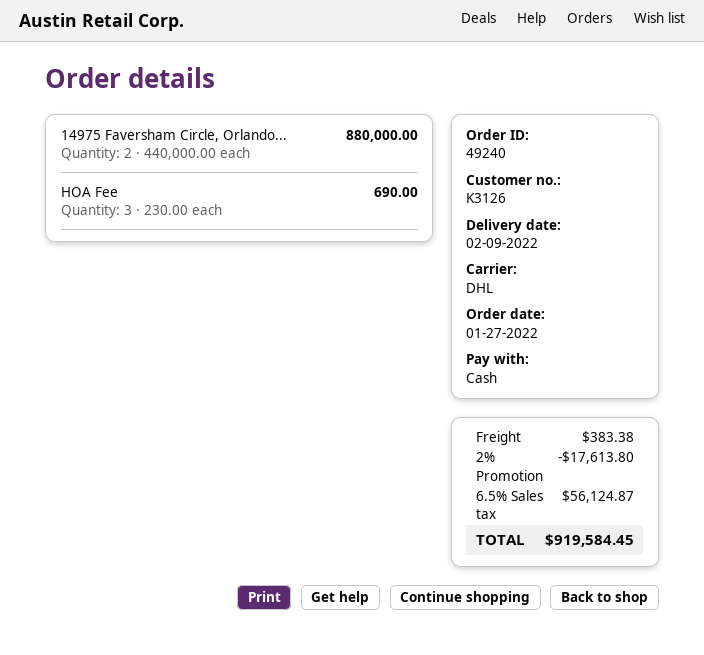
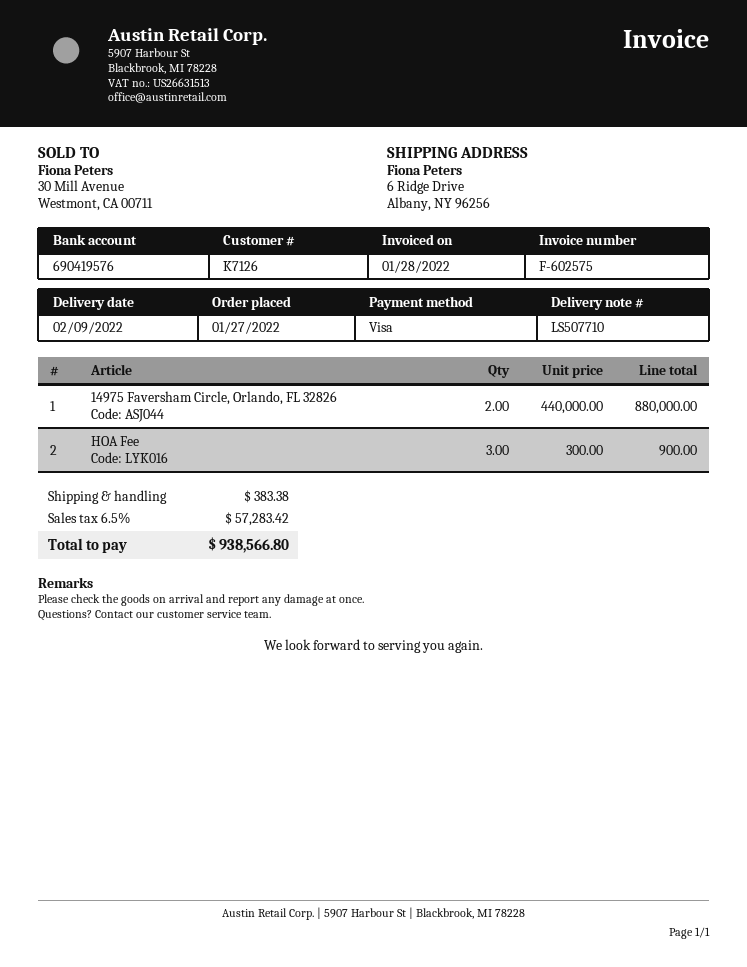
customer number: K3126 -> K7126
payment method: cash -> Visa
HOA Fee: 3 x 230.00 = 690.00 -> 3 x 300.00 = 900.00
discount: 2% = 17613.80 -> none
tax: 6.5% = 56124.87 -> 6.5% = 57283.42
total: 919584.45 -> 938566.80

